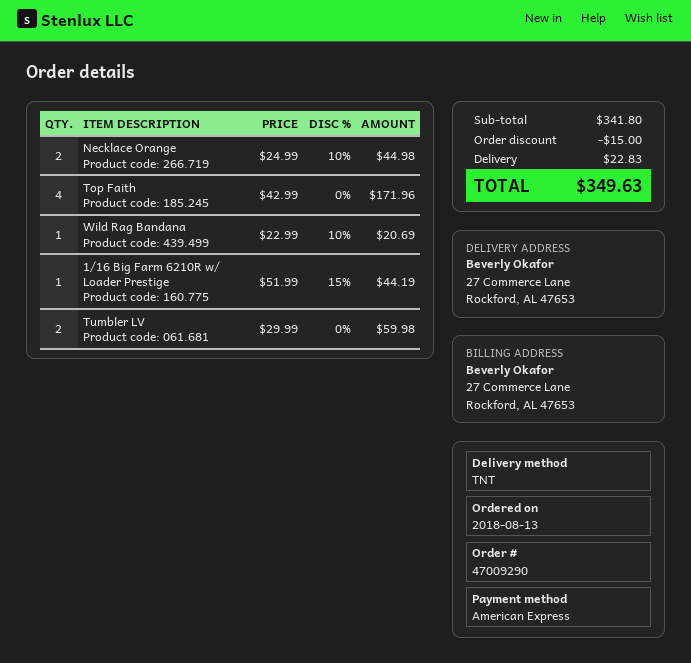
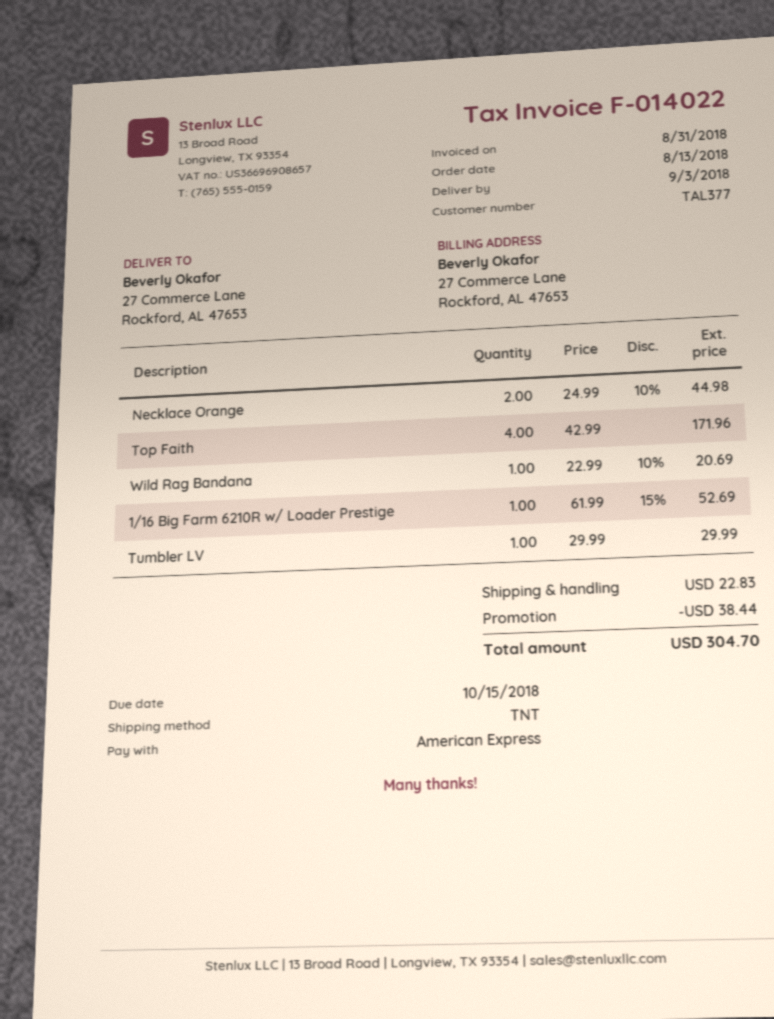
1/16 Big Farm 6210R w/ Loader Prestige: 1 x 51.99 - 15% = 44.19 -> 1 x 61.99 - 15% = 52.69
Tumbler LV: 2 x 29.99 = 59.98 -> 1 x 29.99 = 29.99
discount: 15.00 -> 38.44
total: 349.63 -> 304.70

